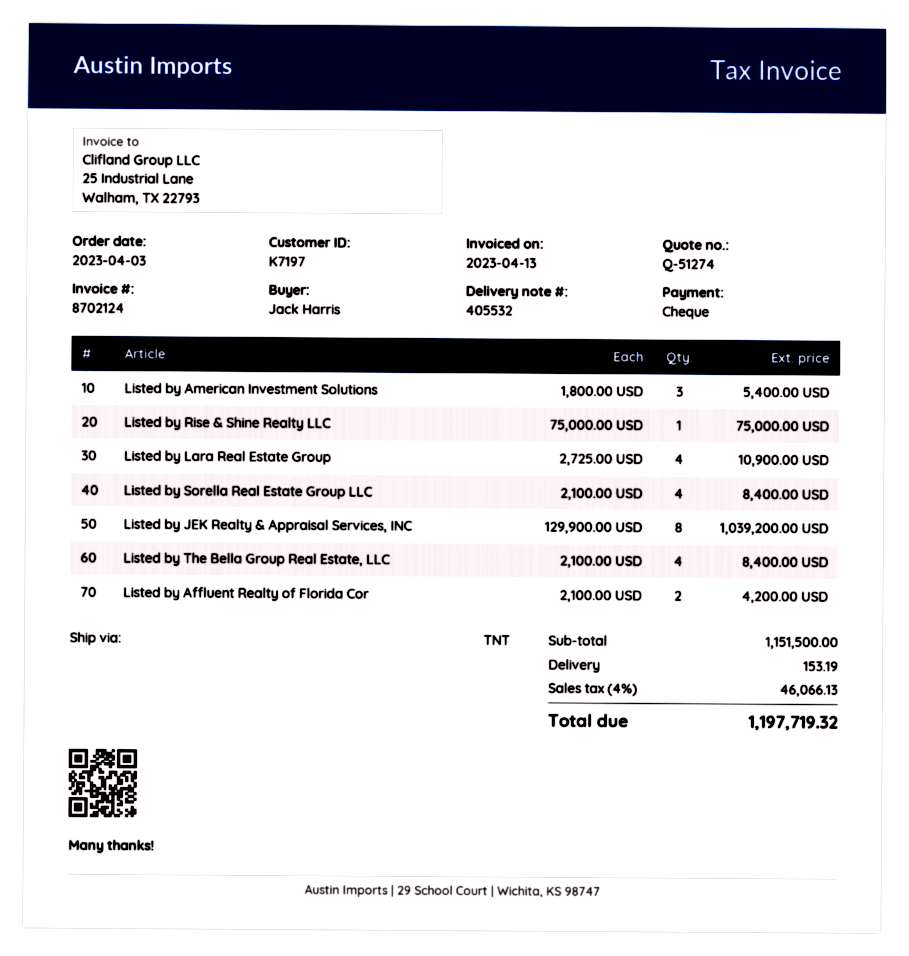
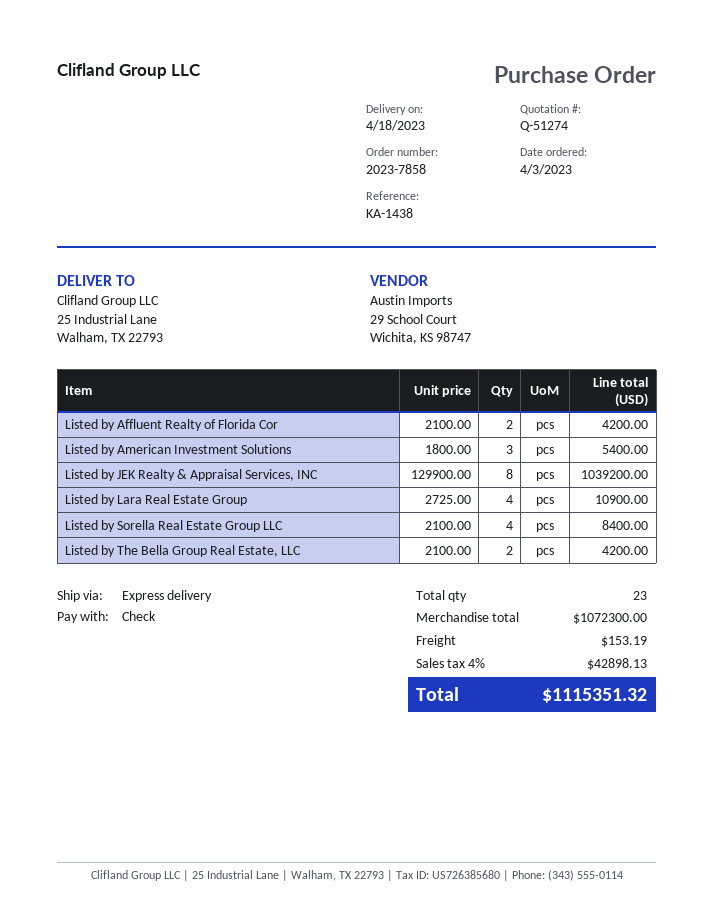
shipping method: TNT -> express
Listed by Rise & Shine Realty LLC: 1 x 75000.00 = 75000.00 -> none
Listed by The Bella Group Real Estate, LLC: 4 x 2100.00 = 8400.00 -> 2 x 2100.00 = 4200.00
subtotal: 1151500.00 -> 1072300.00
tax: 4% = 46066.13 -> 4% = 42898.13
total: 1197719.32 -> 1115351.32

